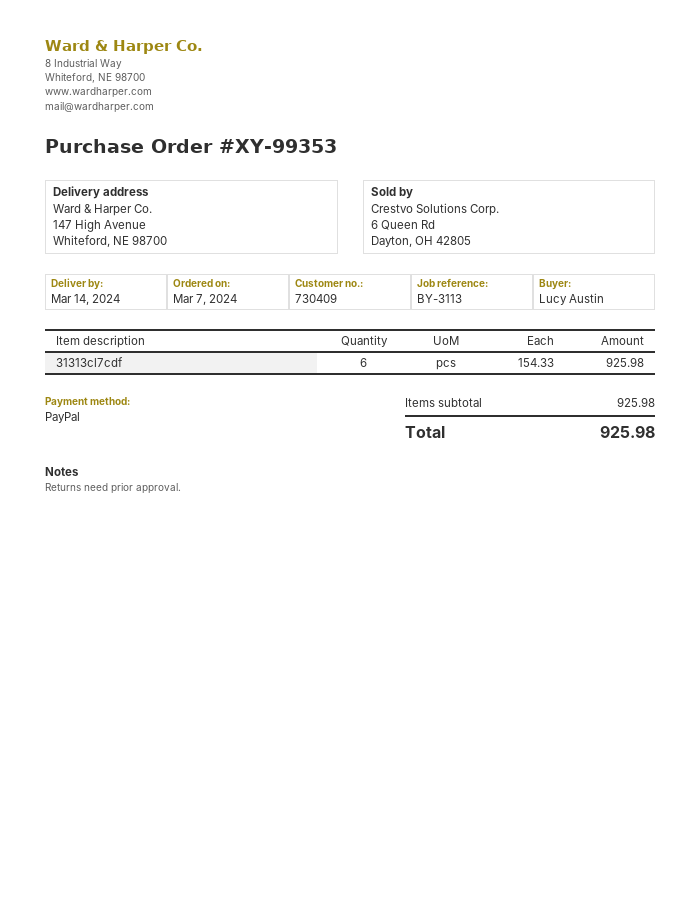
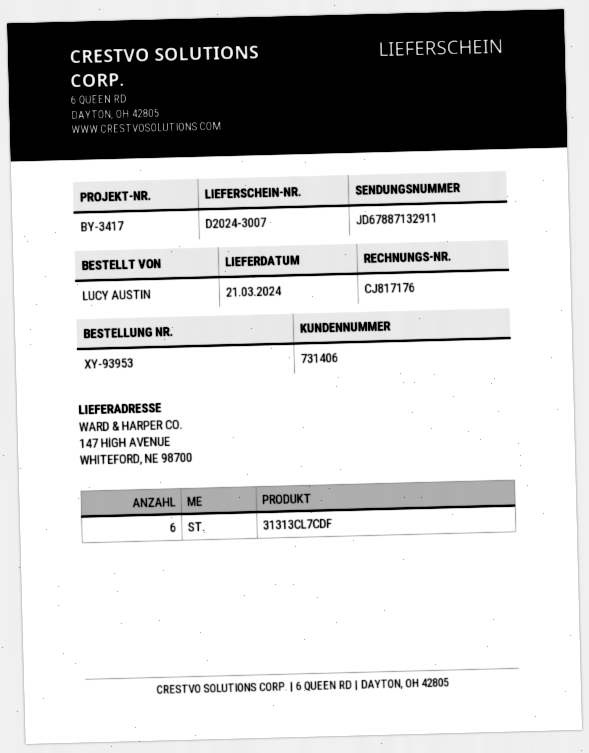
order number: XY-99353 -> XY-93953
delivery date: 2024-03-14 -> 2024-03-21
customer number: 730409 -> 731406
reference: BY-3113 -> BY-3417

